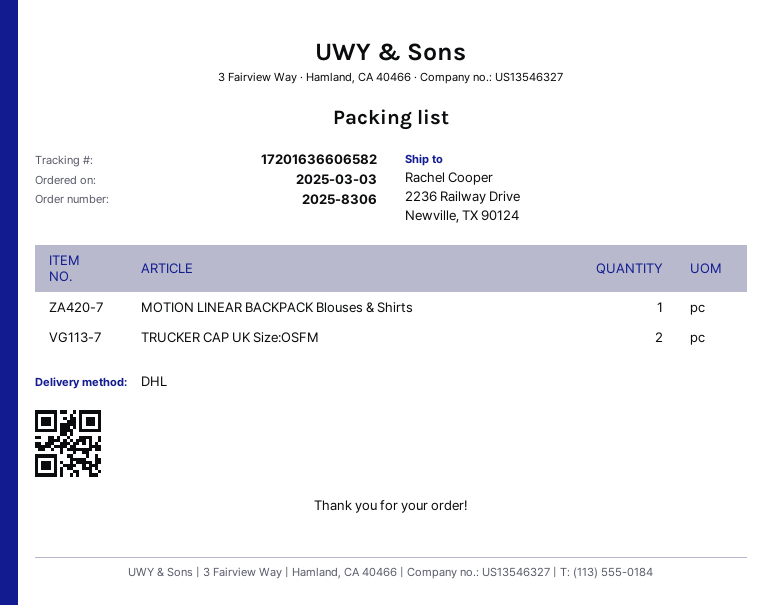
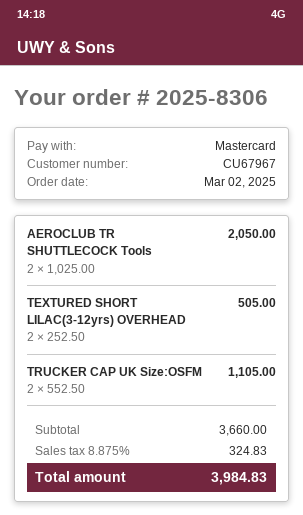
order date: 2025-03-03 -> 2025-03-02
MOTION LINEAR BACKPACK Blouses & Shirts: 1 -> none
AEROCLUB TR SHUTTLECOCK Tools: none -> 2
TEXTURED SHORT LILAC(3-12yrs) OVERHEAD: none -> 2

